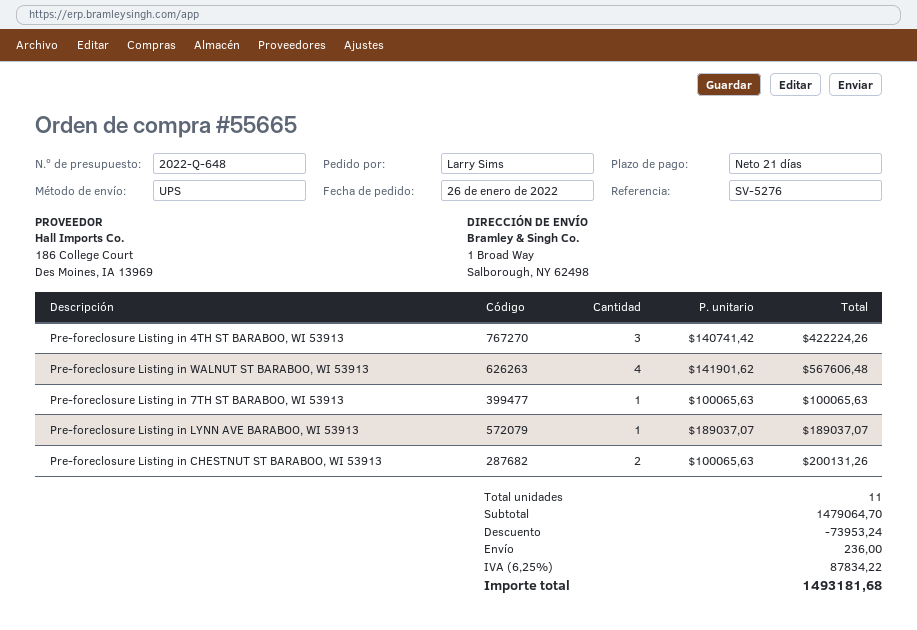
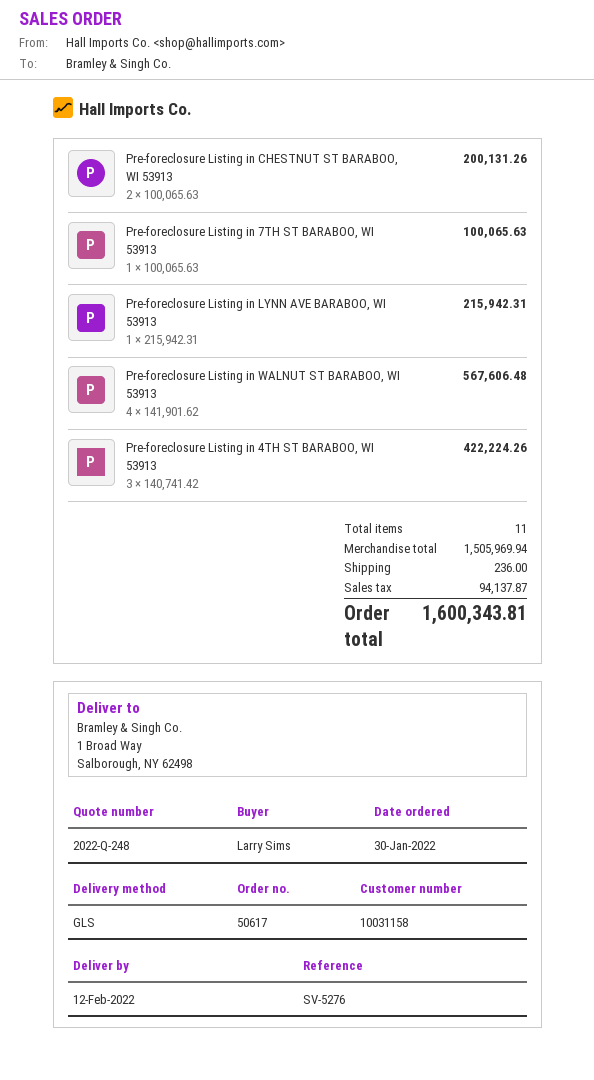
quote number: 2022-Q-648 -> 2022-Q-248
order number: 55665 -> 50617
order date: 2022-01-26 -> 2022-01-30
shipping method: UPS -> GLS
Pre-foreclosure Listing in LYNN AVE BARABOO, WI 53913: 1 x 189037.07 = 189037.07 -> 1 x 215942.31 = 215942.31
subtotal: 1479064.70 -> 1505969.94
discount: 73953.24 -> none
tax: 87834.22 -> 94137.87
total: 1493181.68 -> 1600343.81

